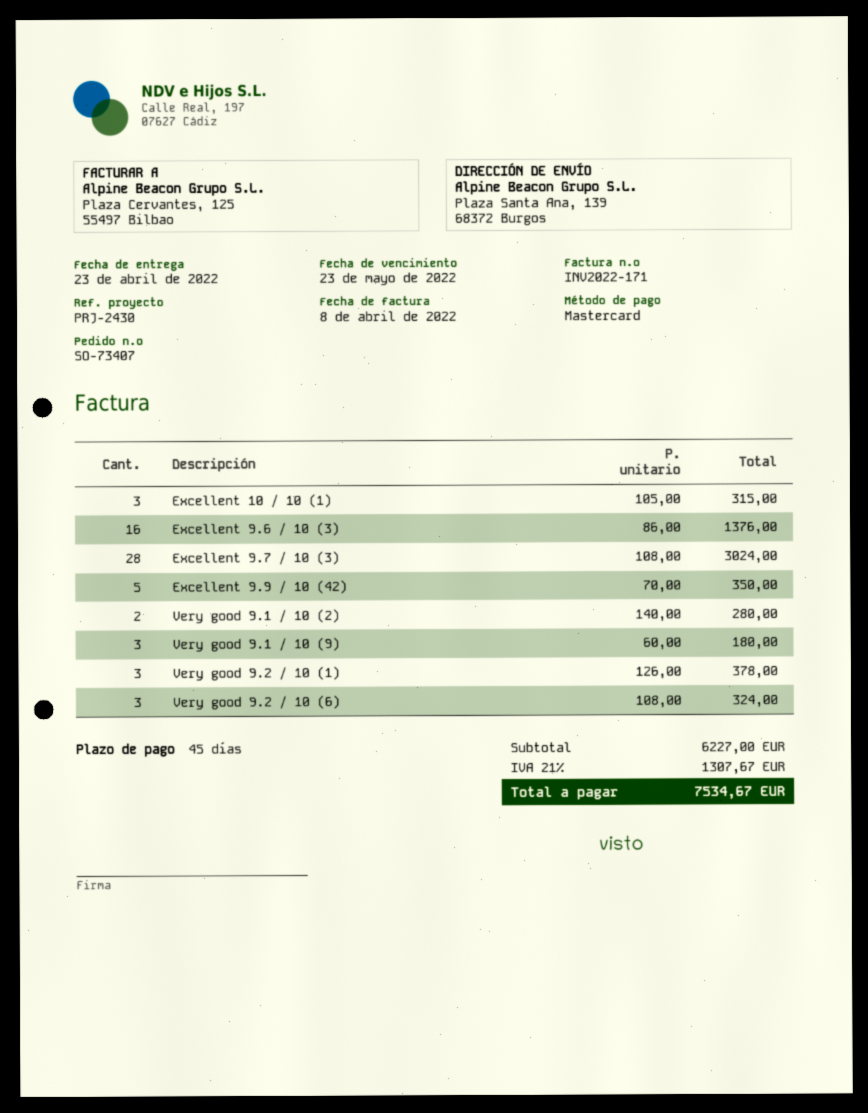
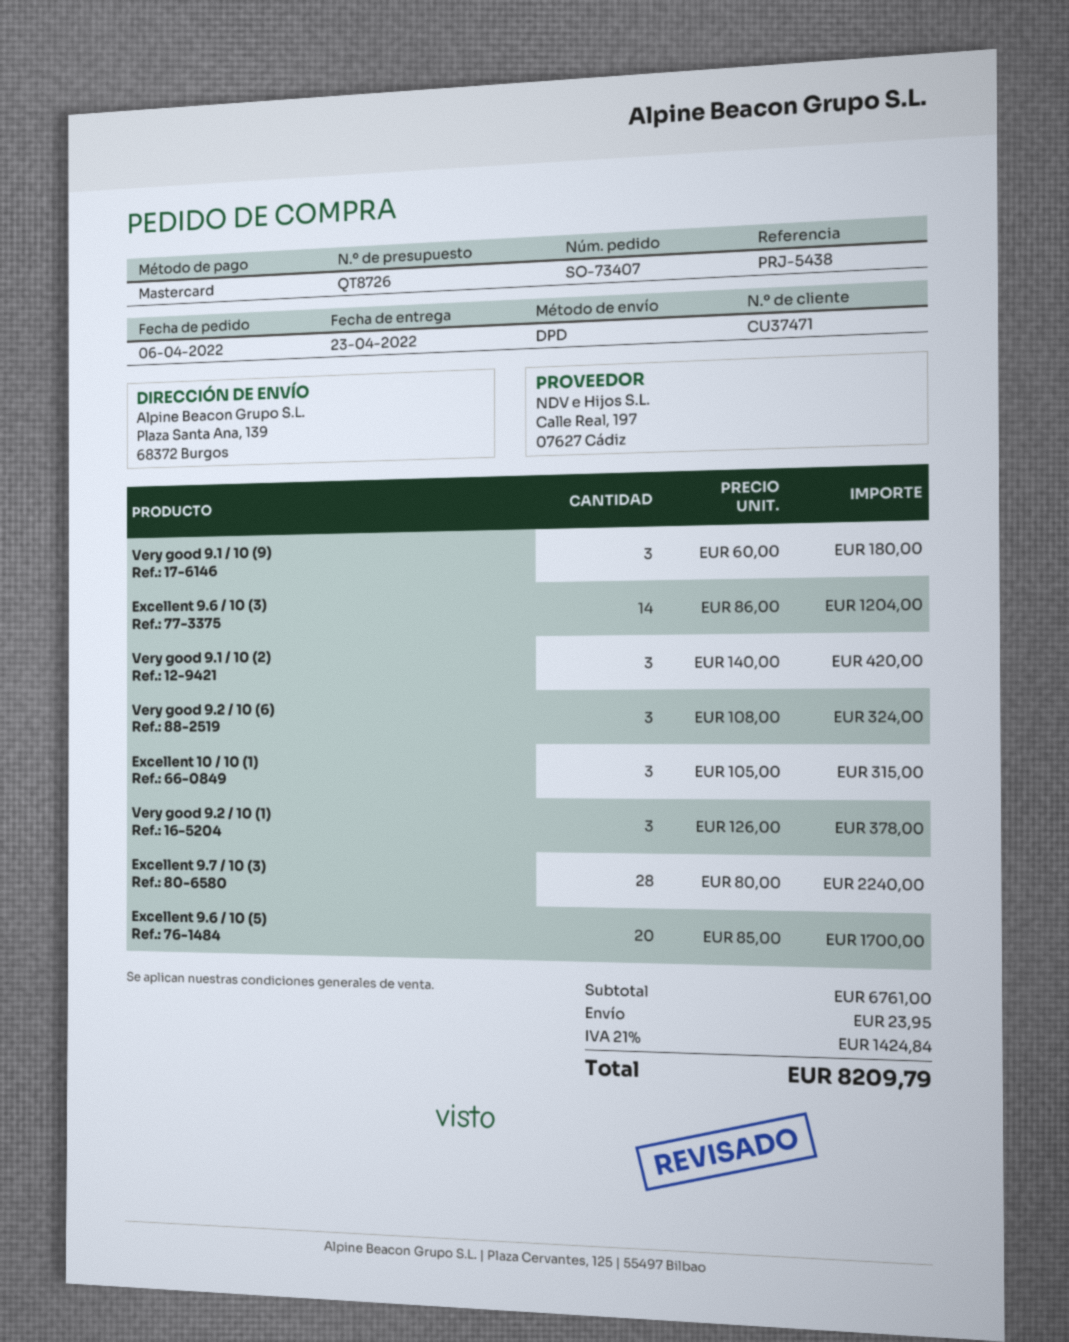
reference: PRJ-2430 -> PRJ-5438
Excellent 9.6 / 10 (3): 16 x 86.00 = 1376.00 -> 14 x 86.00 = 1204.00
Excellent 9.7 / 10 (3): 28 x 108.00 = 3024.00 -> 28 x 80.00 = 2240.00
Excellent 9.9 / 10 (42): 5 x 70.00 = 350.00 -> none
Very good 9.1 / 10 (2): 2 x 140.00 = 280.00 -> 3 x 140.00 = 420.00
Excellent 9.6 / 10 (5): none -> 20 x 85.00 = 1700.00
subtotal: 6227.00 -> 6761.00
shipping: none -> 23.95
tax: 21% = 1307.67 -> 21% = 1424.84
total: 7534.67 -> 8209.79

